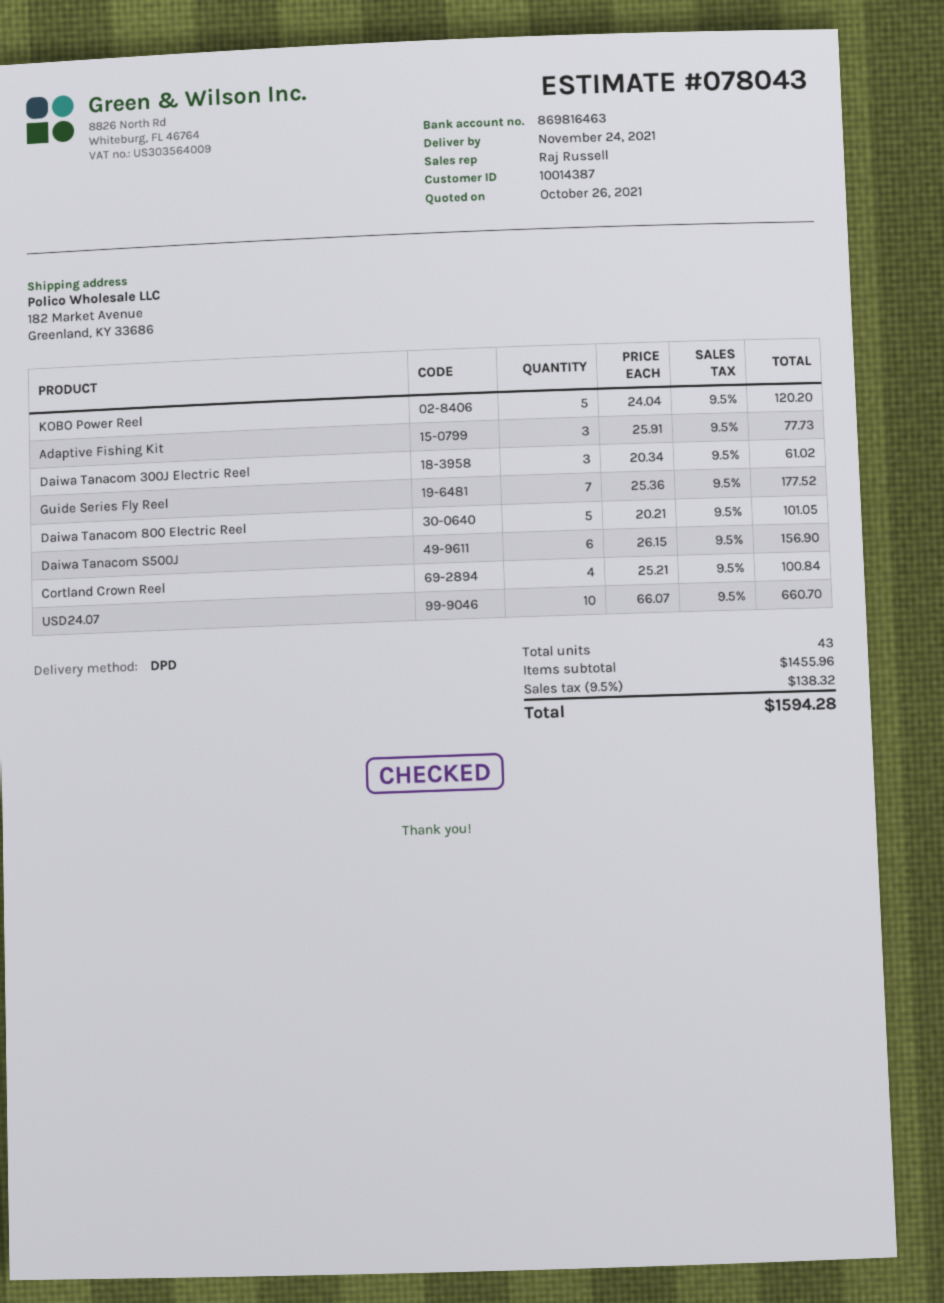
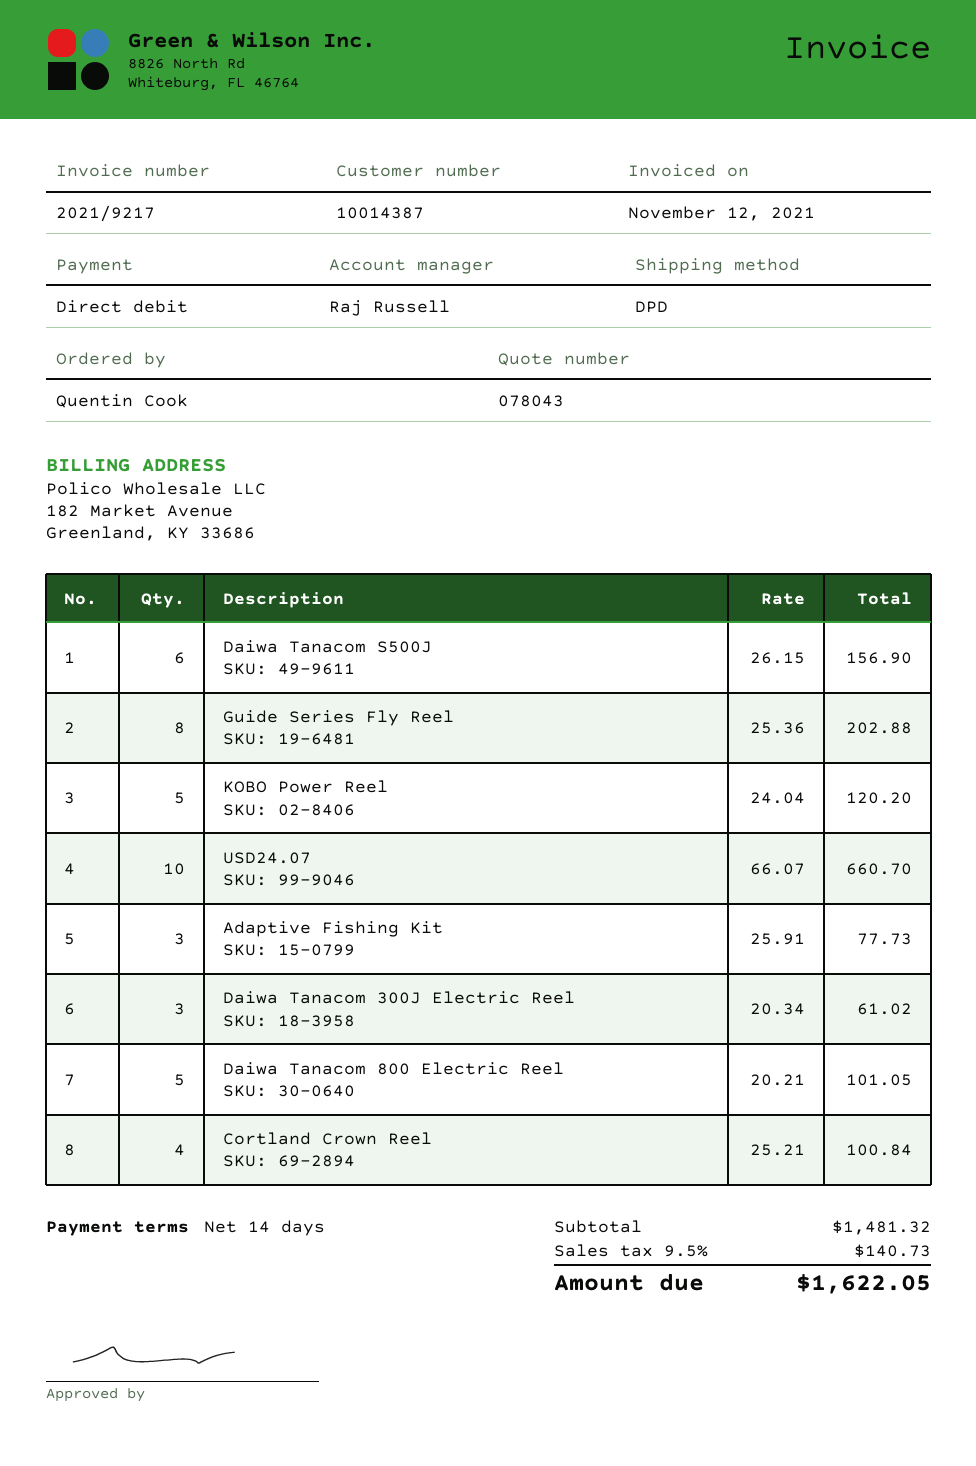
Guide Series Fly Reel: 7 x 25.36 = 177.52 -> 8 x 25.36 = 202.88
subtotal: 1455.96 -> 1481.32
tax: 9.5% = 138.32 -> 9.5% = 140.73
total: 1594.28 -> 1622.05

